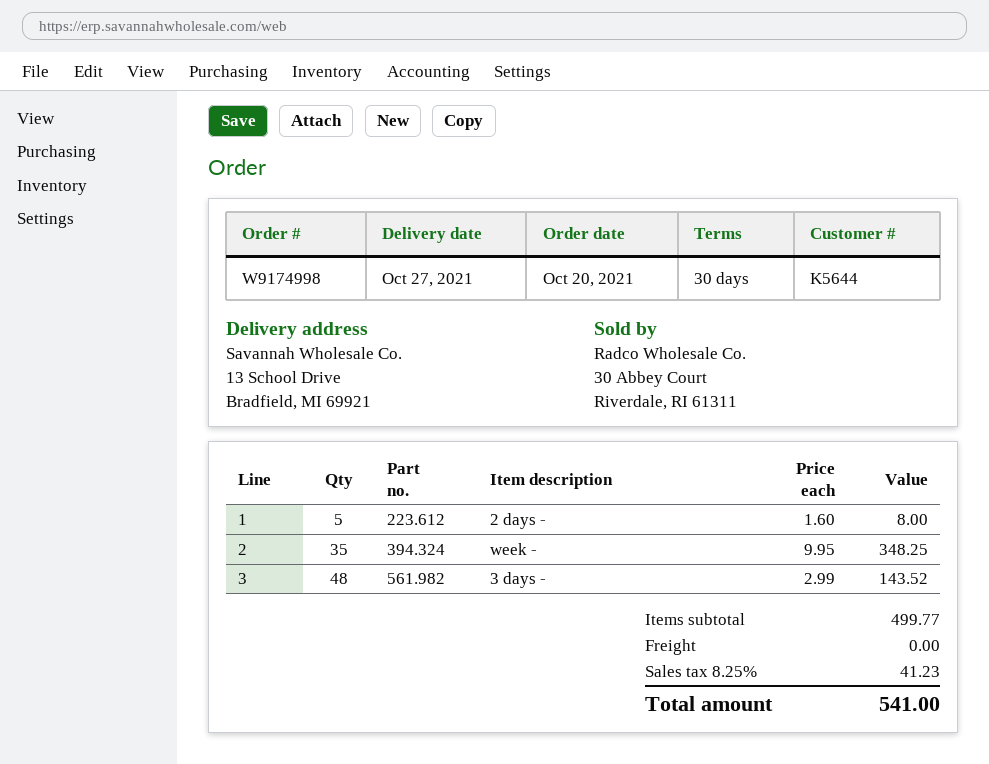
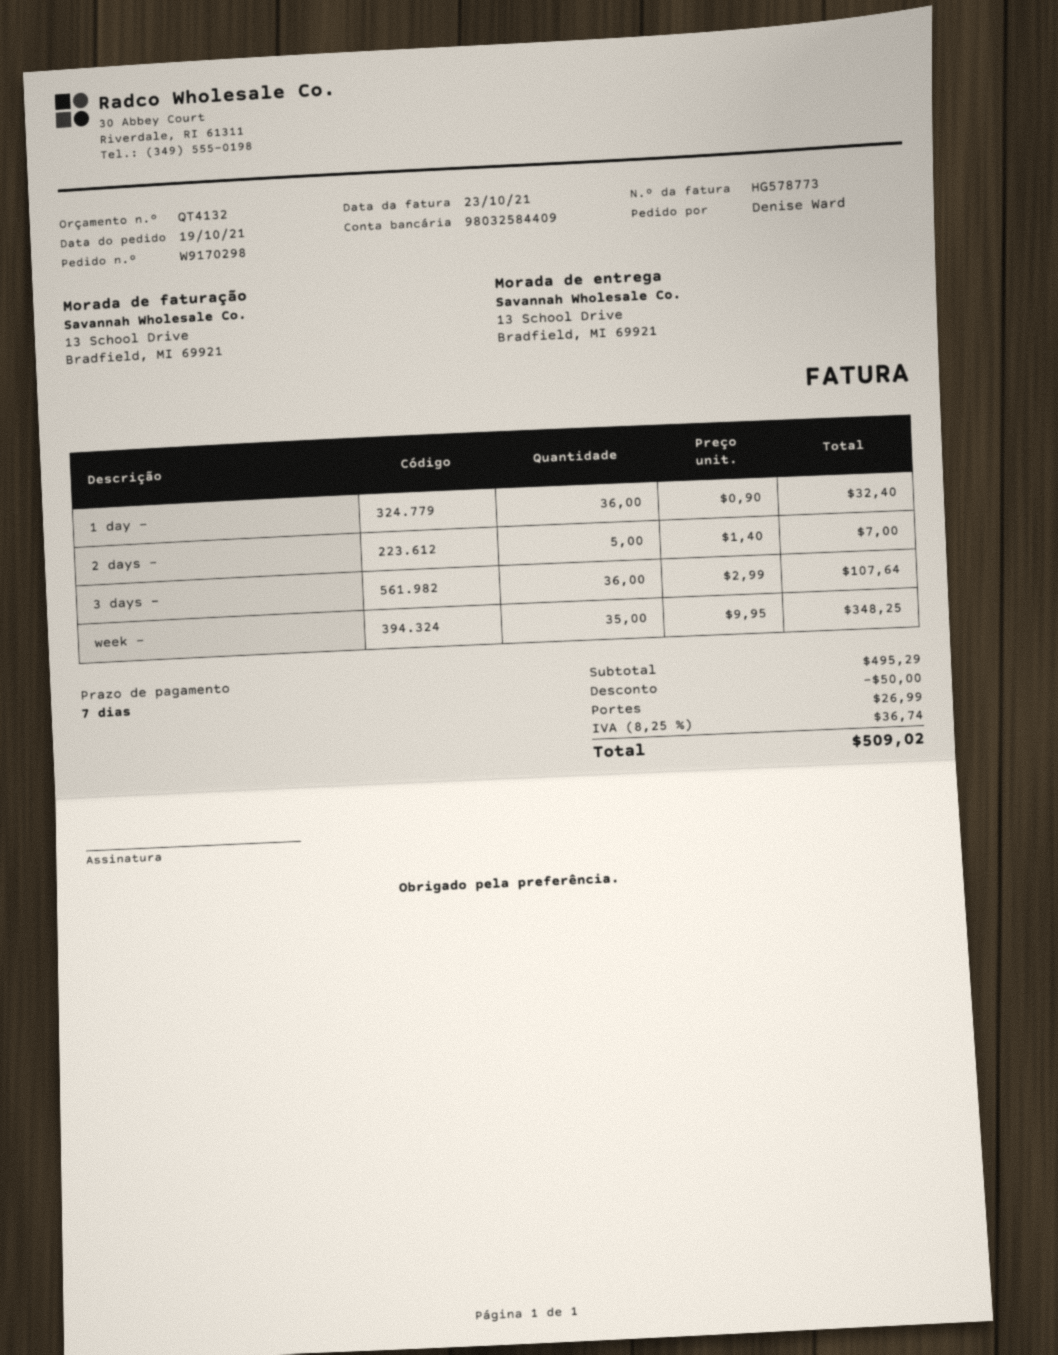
order number: W9174998 -> W9170298
order date: 2021-10-20 -> 2021-10-19
payment terms: 30 days -> 7 days
2 days -: 5 x 1.60 = 8.00 -> 5 x 1.40 = 7.00
3 days -: 48 x 2.99 = 143.52 -> 36 x 2.99 = 107.64
1 day -: none -> 36 x 0.90 = 32.40
subtotal: 499.77 -> 495.29
discount: none -> 50.00
shipping: 0.00 -> 26.99
tax: 8.25% = 41.23 -> 8.25% = 36.74
total: 541.00 -> 509.02

